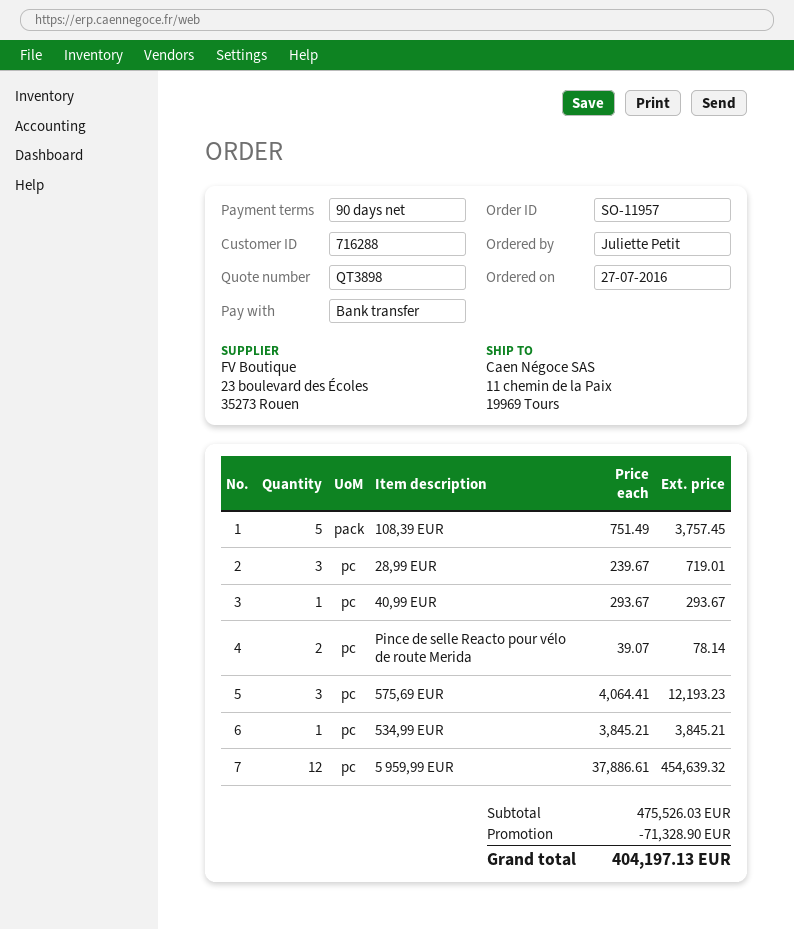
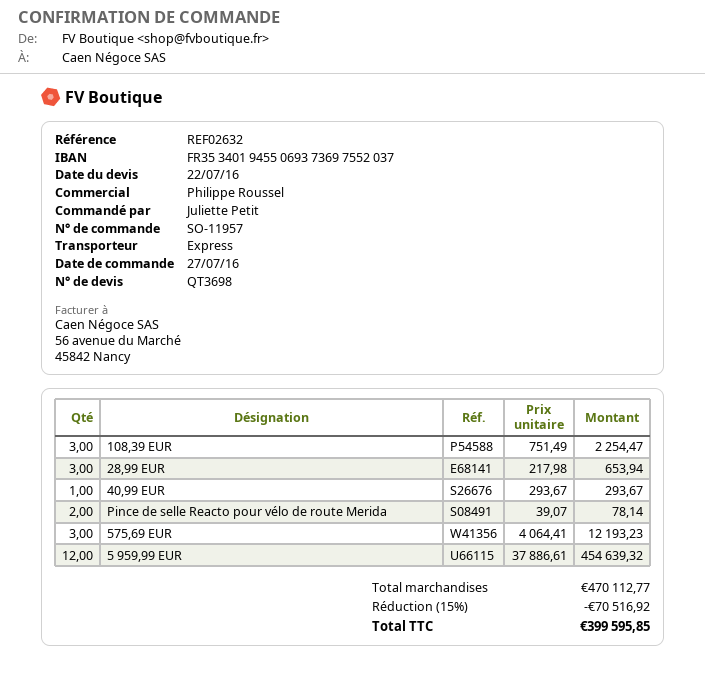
quote number: QT3898 -> QT3698
108,39 EUR: 5 x 751.49 = 3757.45 -> 3 x 751.49 = 2254.47
28,99 EUR: 3 x 239.67 = 719.01 -> 3 x 217.98 = 653.94
534,99 EUR: 1 x 3845.21 = 3845.21 -> none
subtotal: 475526.03 -> 470112.77
discount: 71328.90 -> 70516.92
total: 404197.13 -> 399595.85

